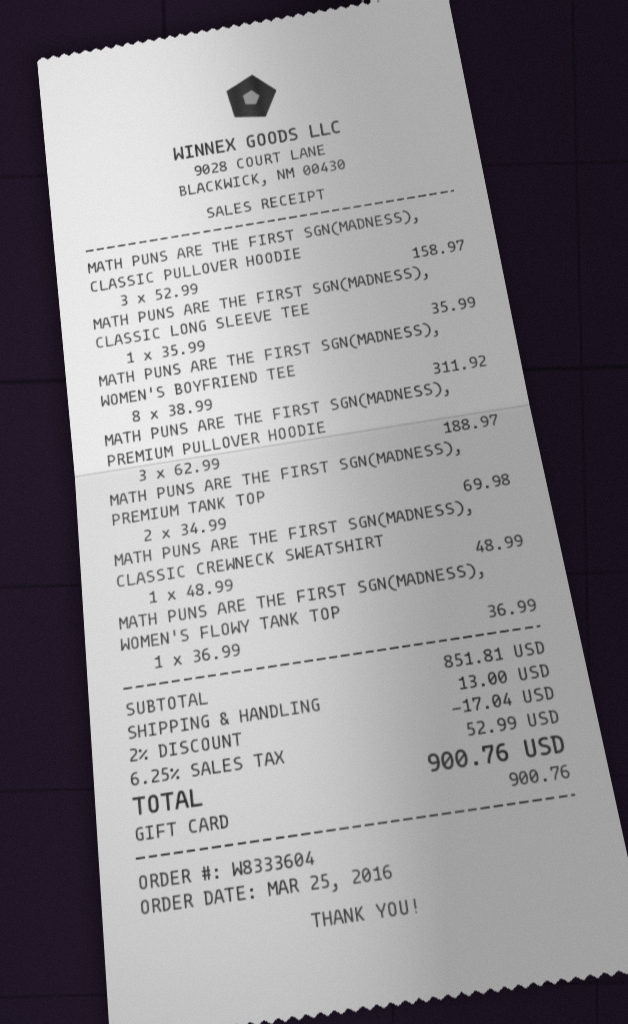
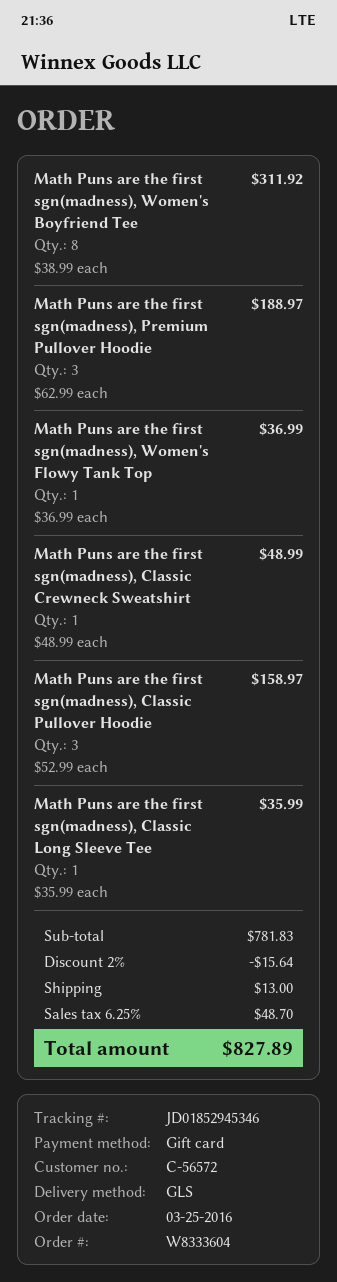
MATH PUNS ARE THE FIRST SGN(MADNESS), PREMIUM TANK TOP: 2 x 34.99 = 69.98 -> none
subtotal: 851.81 -> 781.83
discount: 2% = 17.04 -> 2% = 15.64
tax: 6.25% = 52.99 -> 6.25% = 48.70
total: 900.76 -> 827.89

